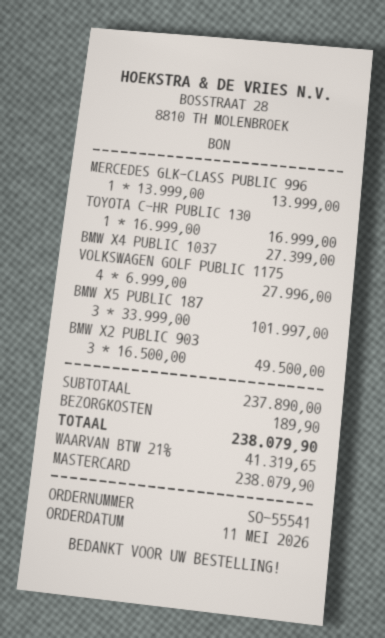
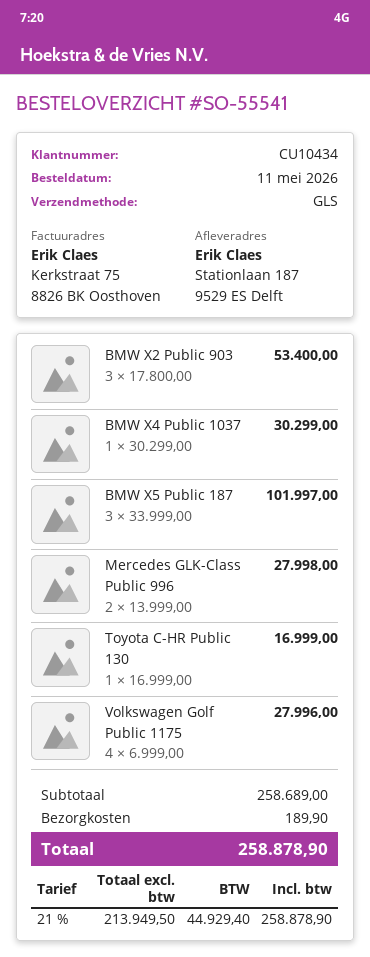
MERCEDES GLK-CLASS PUBLIC 996: 1 x 13999.00 = 13999.00 -> 2 x 13999.00 = 27998.00
BMW X4 PUBLIC 1037: 1 x 27399.00 = 27399.00 -> 1 x 30299.00 = 30299.00
BMW X2 PUBLIC 903: 3 x 16500.00 = 49500.00 -> 3 x 17800.00 = 53400.00
subtotal: 237890.00 -> 258689.00
tax: 21% = 41319.65 -> 21% = 44929.40
total: 238079.90 -> 258878.90

